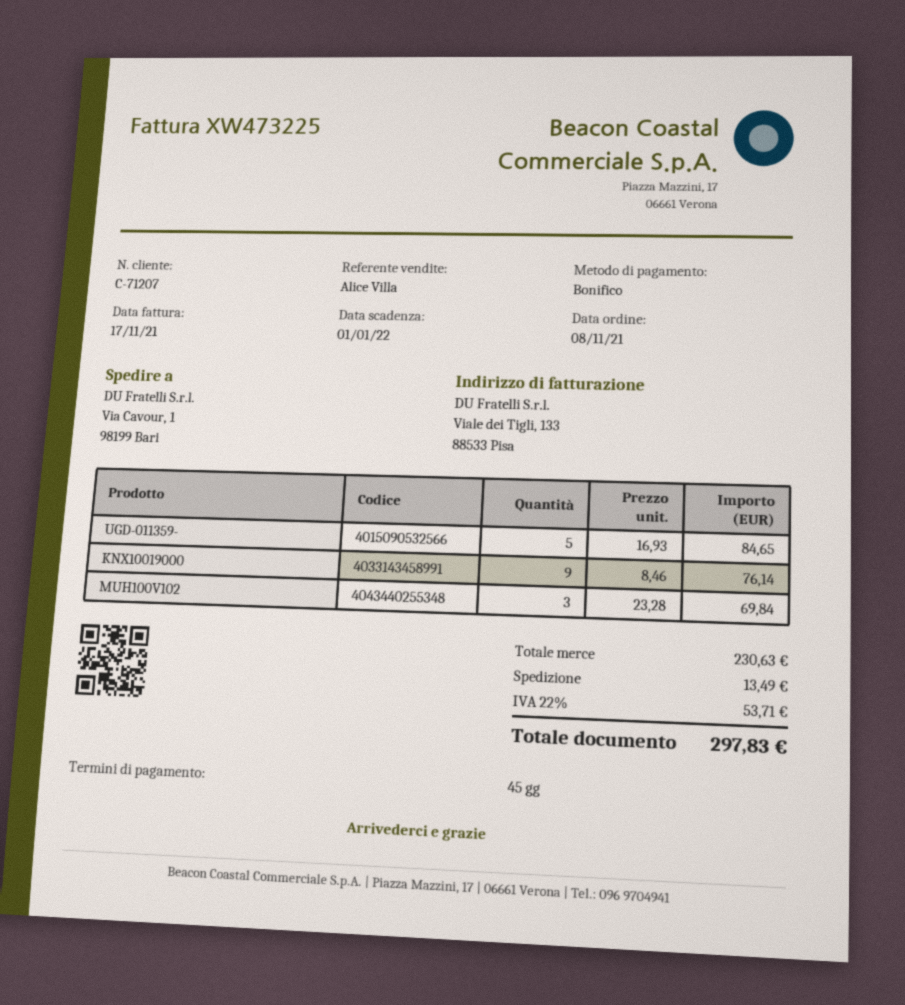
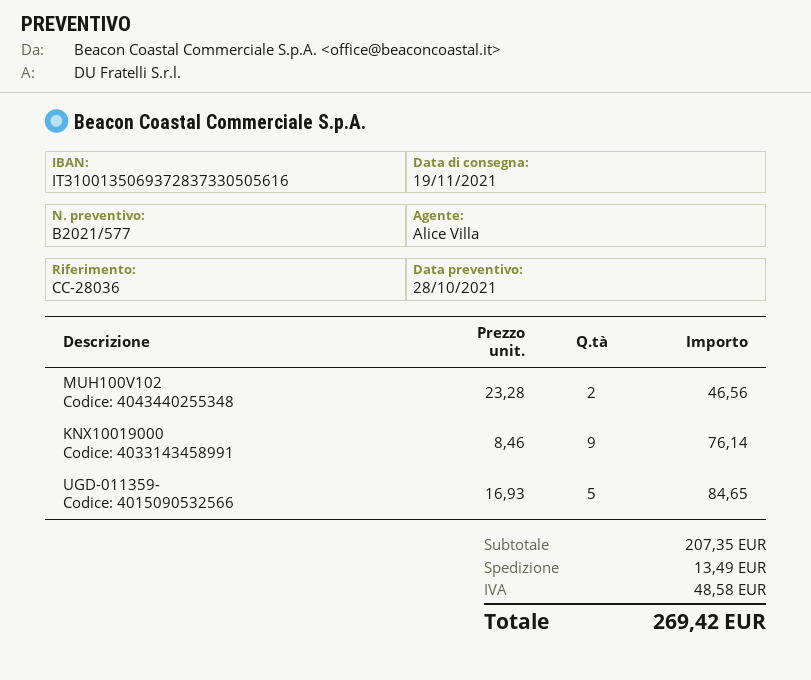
MUH100V102: 3 x 23.28 = 69.84 -> 2 x 23.28 = 46.56
subtotal: 230.63 -> 207.35
tax: 53.71 -> 48.58
total: 297.83 -> 269.42

